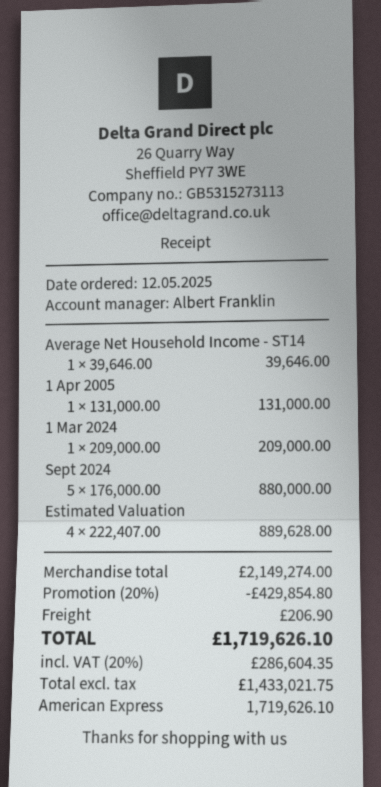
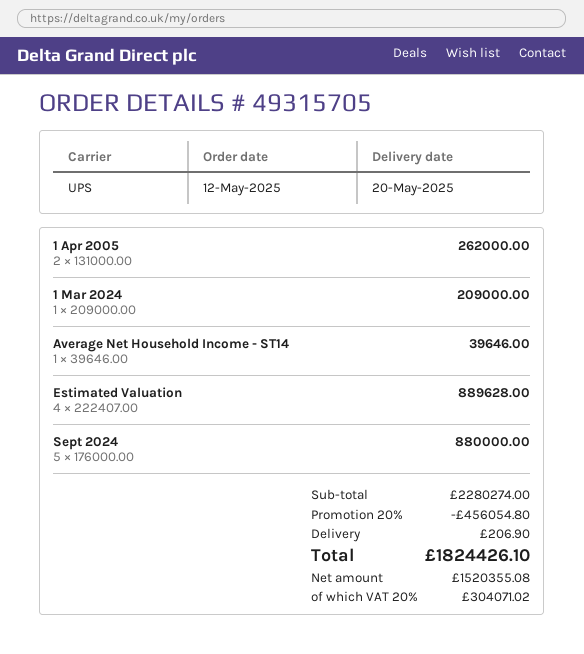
1 Apr 2005: 1 x 131000.00 = 131000.00 -> 2 x 131000.00 = 262000.00
subtotal: 2149274.00 -> 2280274.00
discount: 20% = 429854.80 -> 20% = 456054.80
net: 1433021.75 -> 1520355.08
tax: 20% = 286604.35 -> 20% = 304071.02
total: 1719626.10 -> 1824426.10

